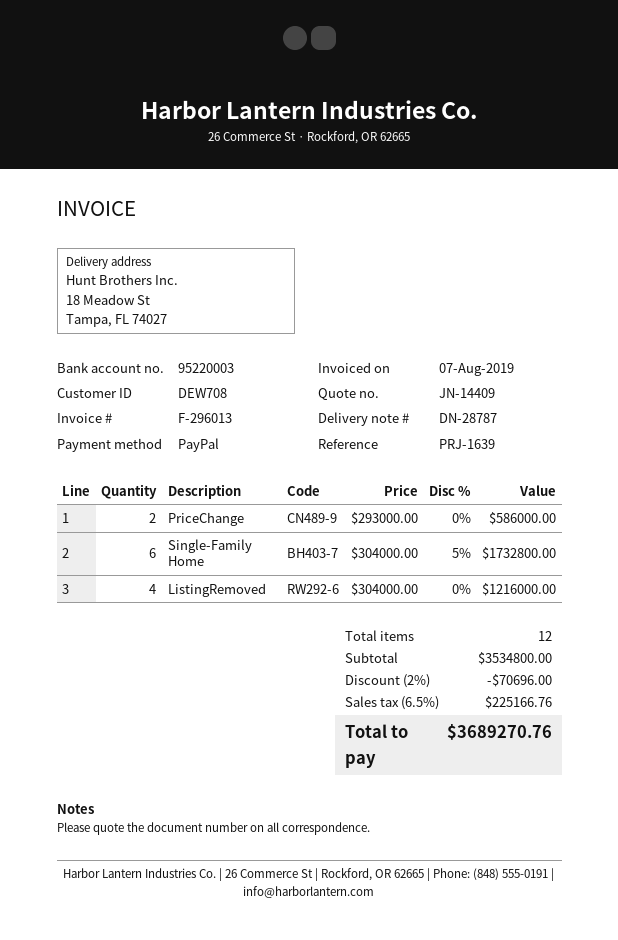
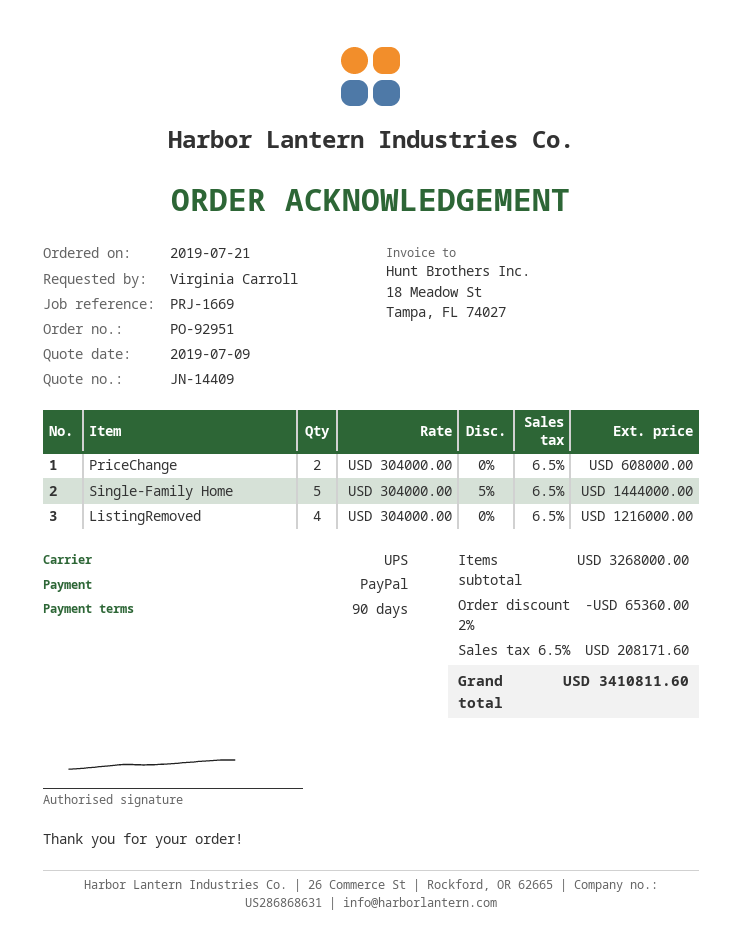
reference: PRJ-1639 -> PRJ-1669
PriceChange: 2 x 293000.00 = 586000.00 -> 2 x 304000.00 = 608000.00
Single-Family Home: 6 x 304000.00 - 5% = 1732800.00 -> 5 x 304000.00 - 5% = 1444000.00
subtotal: 3534800.00 -> 3268000.00
discount: 2% = 70696.00 -> 2% = 65360.00
tax: 6.5% = 225166.76 -> 6.5% = 208171.60
total: 3689270.76 -> 3410811.60

